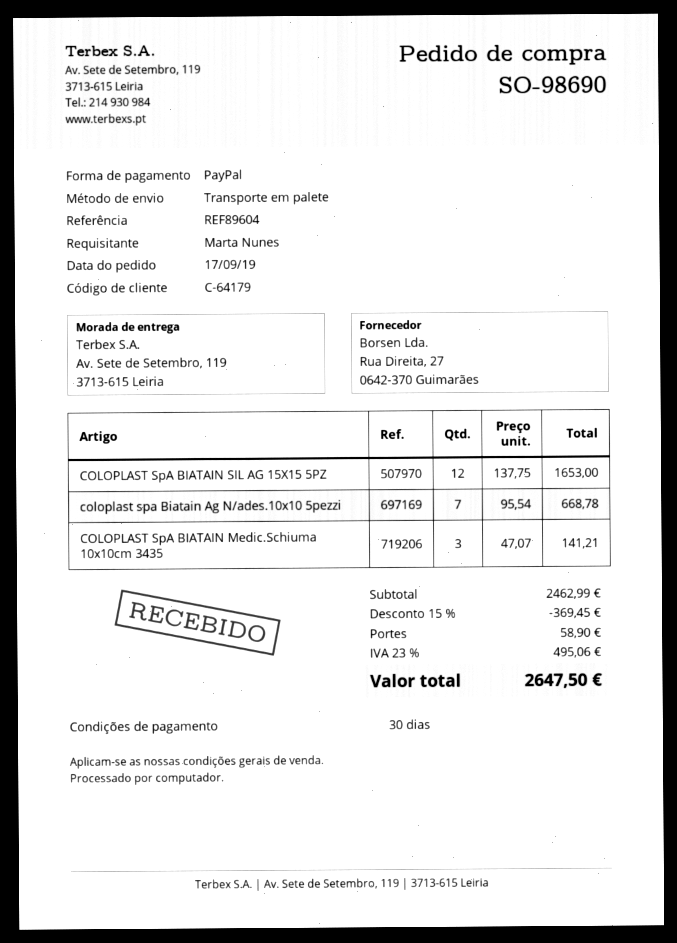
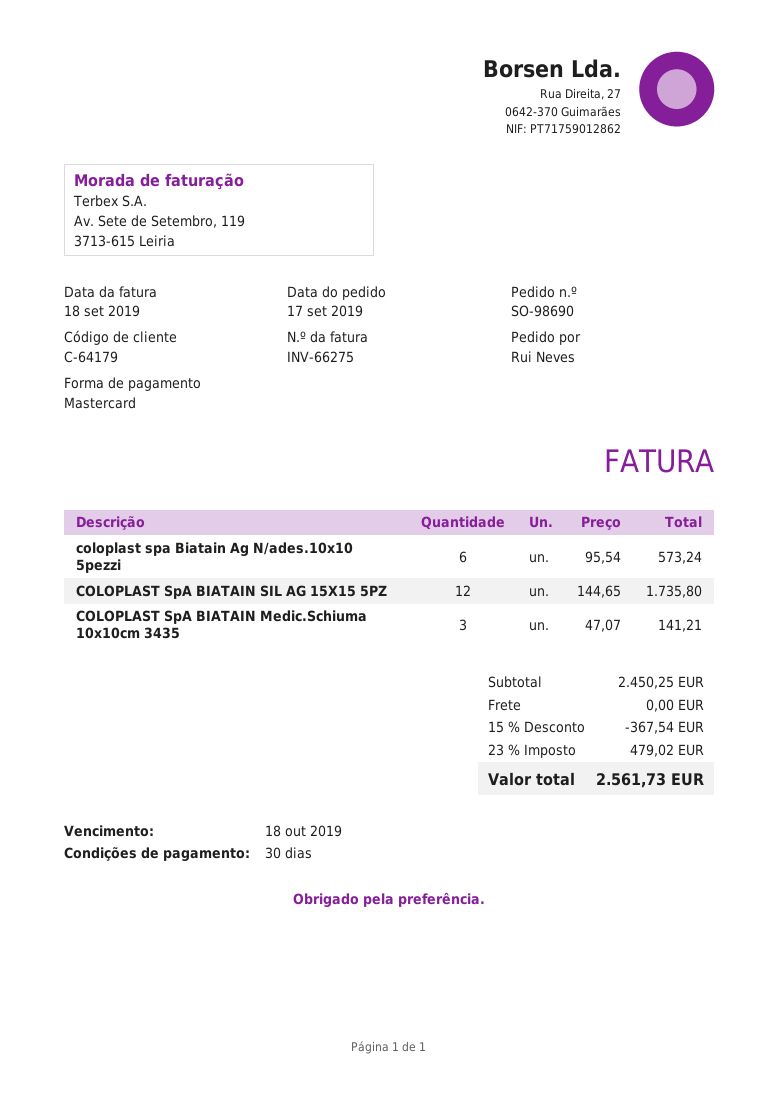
ordered by: Marta Nunes -> Rui Neves
payment method: PayPal -> Mastercard
COLOPLAST SpA BIATAIN SIL AG 15X15 5PZ: 12 x 137.75 = 1653.00 -> 12 x 144.65 = 1735.80
coloplast spa Biatain Ag N/ades.10x10 5pezzi: 7 x 95.54 = 668.78 -> 6 x 95.54 = 573.24
subtotal: 2462.99 -> 2450.25
discount: 15% = 369.45 -> 15% = 367.54
shipping: 58.90 -> 0.00
tax: 23% = 495.06 -> 23% = 479.02
total: 2647.50 -> 2561.73

